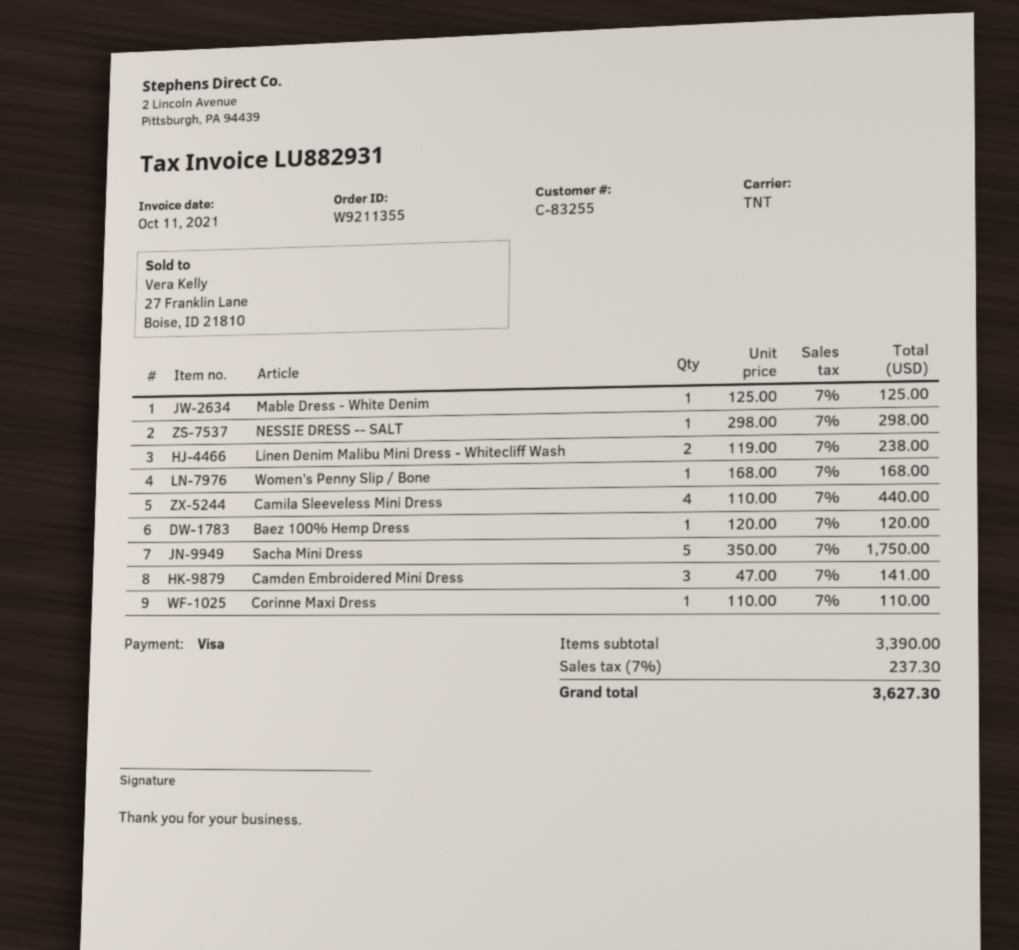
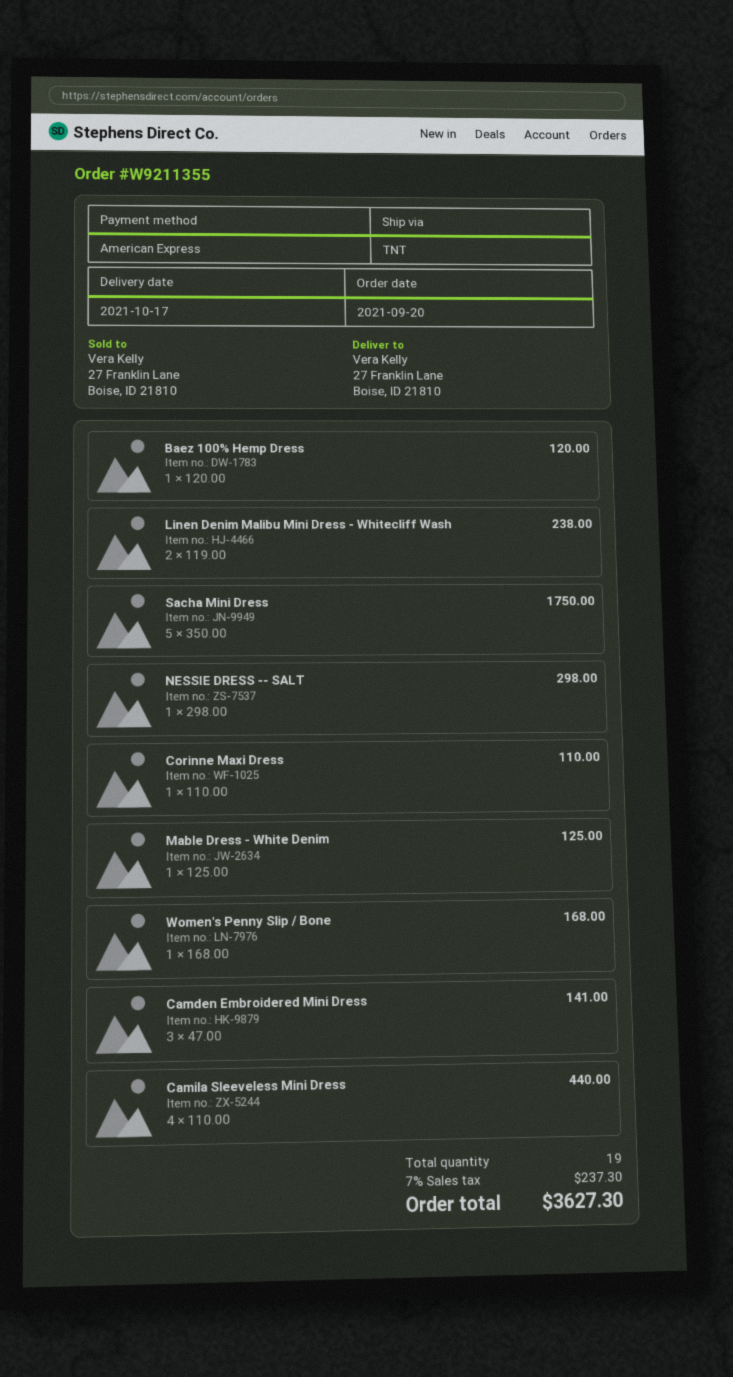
payment method: Visa -> American Express

